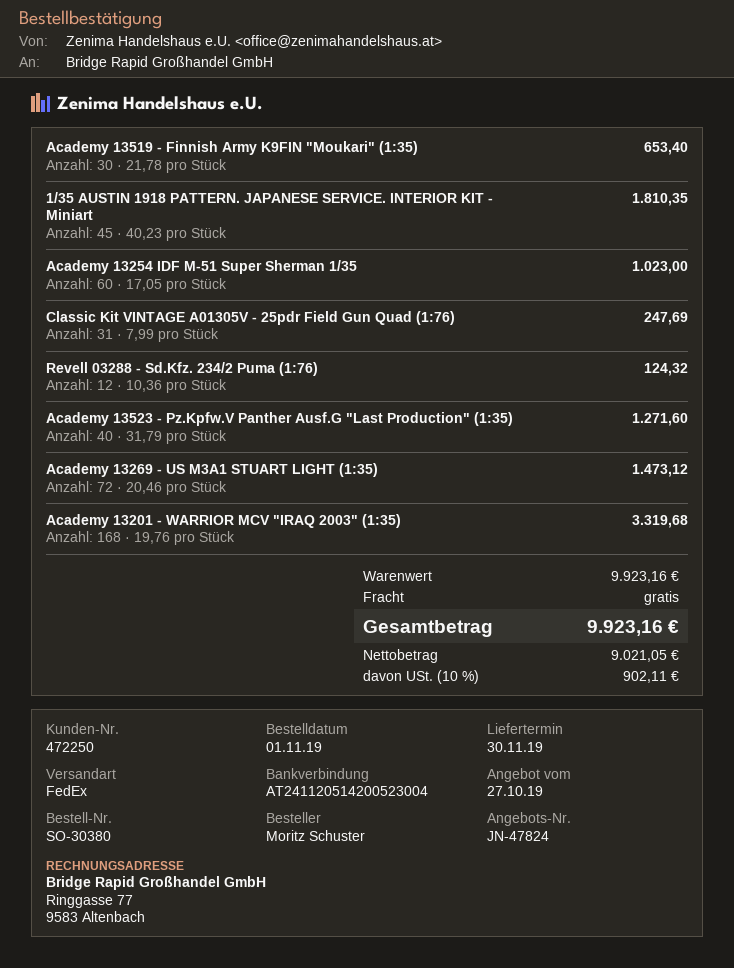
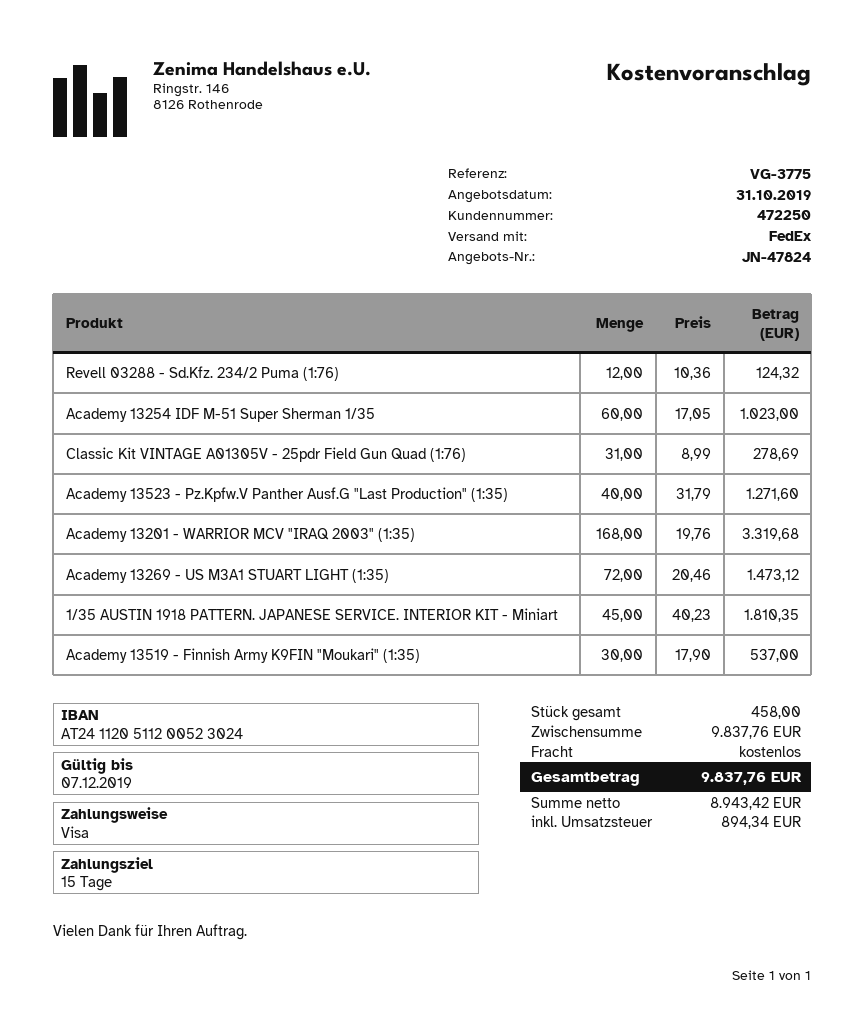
quote date: 2019-10-27 -> 2019-10-31
bank account: AT241120514200523004 -> AT241120511200523024
Academy 13519 - Finnish Army K9FIN "Moukari" (1:35): 30 x 21.78 = 653.40 -> 30 x 17.90 = 537.00
Classic Kit VINTAGE A01305V - 25pdr Field Gun Quad (1:76): 31 x 7.99 = 247.69 -> 31 x 8.99 = 278.69
subtotal: 9923.16 -> 9837.76
net: 9021.05 -> 8943.42
tax: 902.11 -> 894.34
total: 9923.16 -> 9837.76

